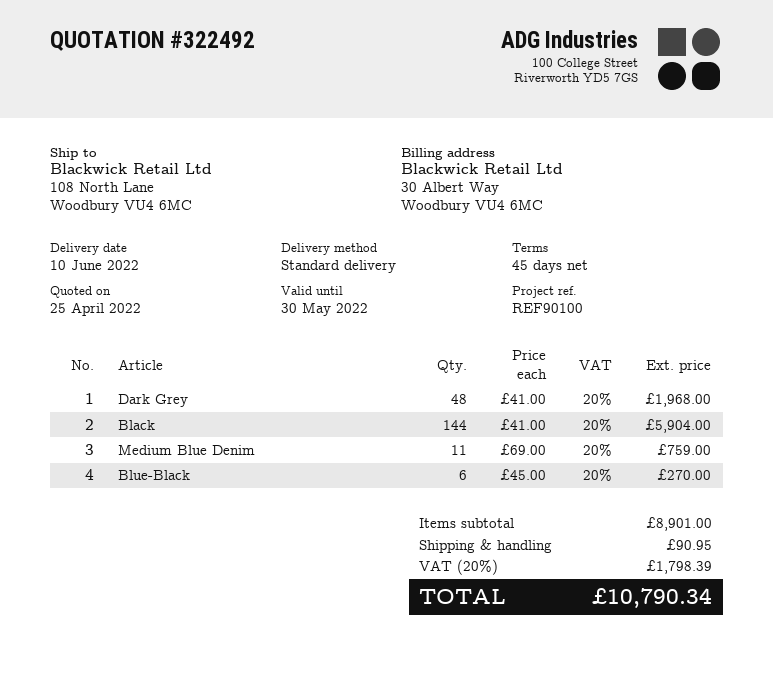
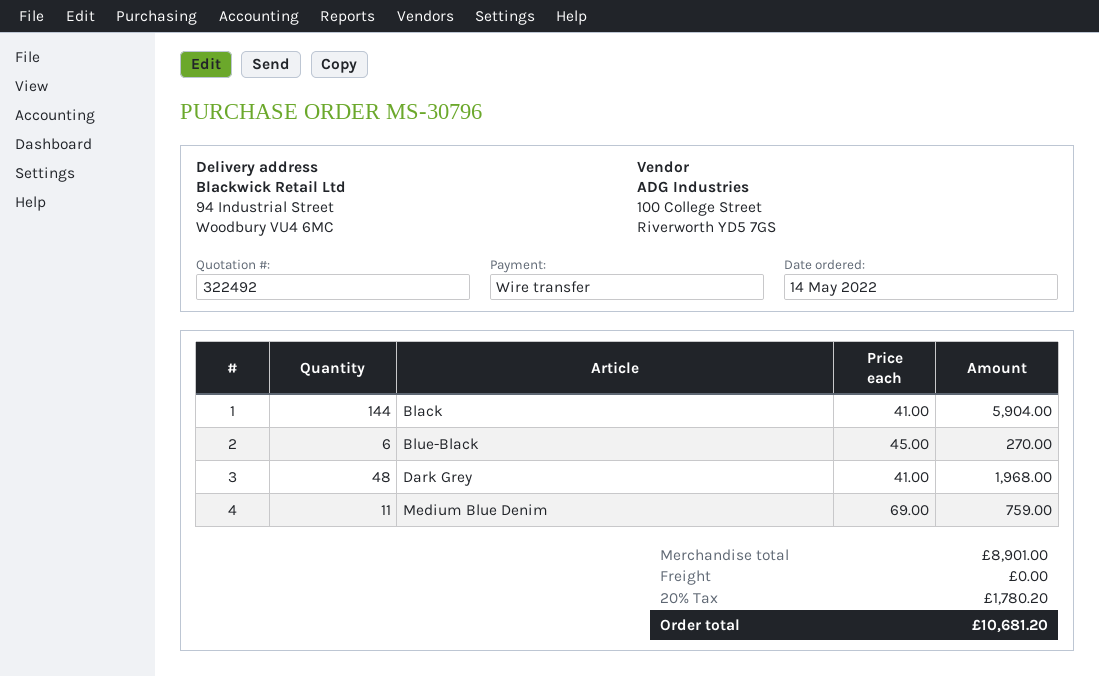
ship to: 108 North Lane, Woodbury VU4 6MC -> 94 Industrial Street, Woodbury VU4 6MC
shipping: 90.95 -> 0.00
tax: 20% = 1798.39 -> 20% = 1780.20
total: 10790.34 -> 10681.20

